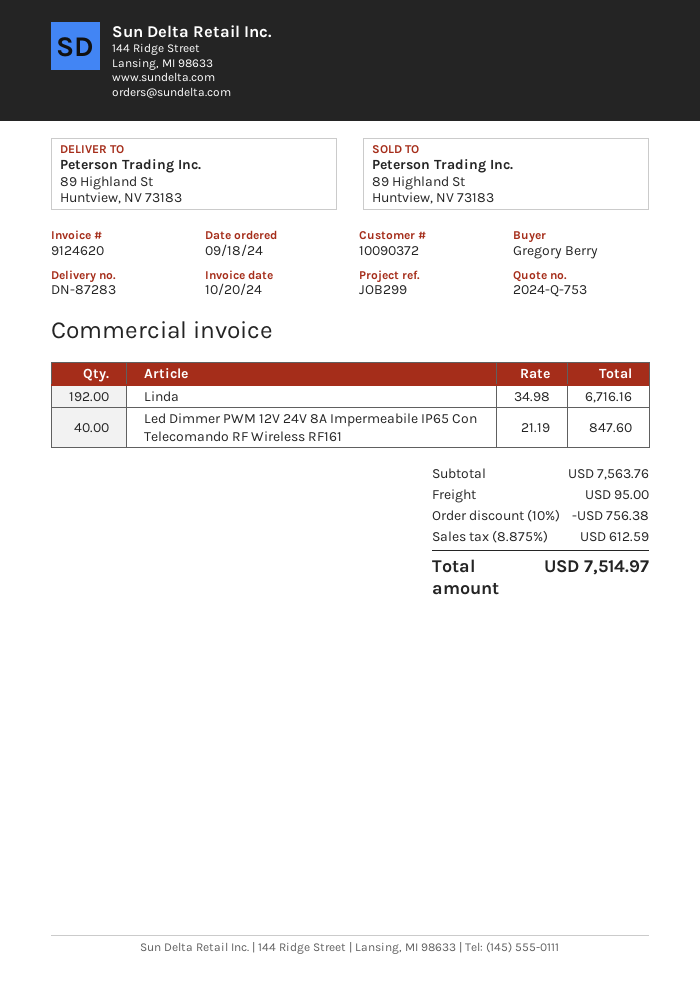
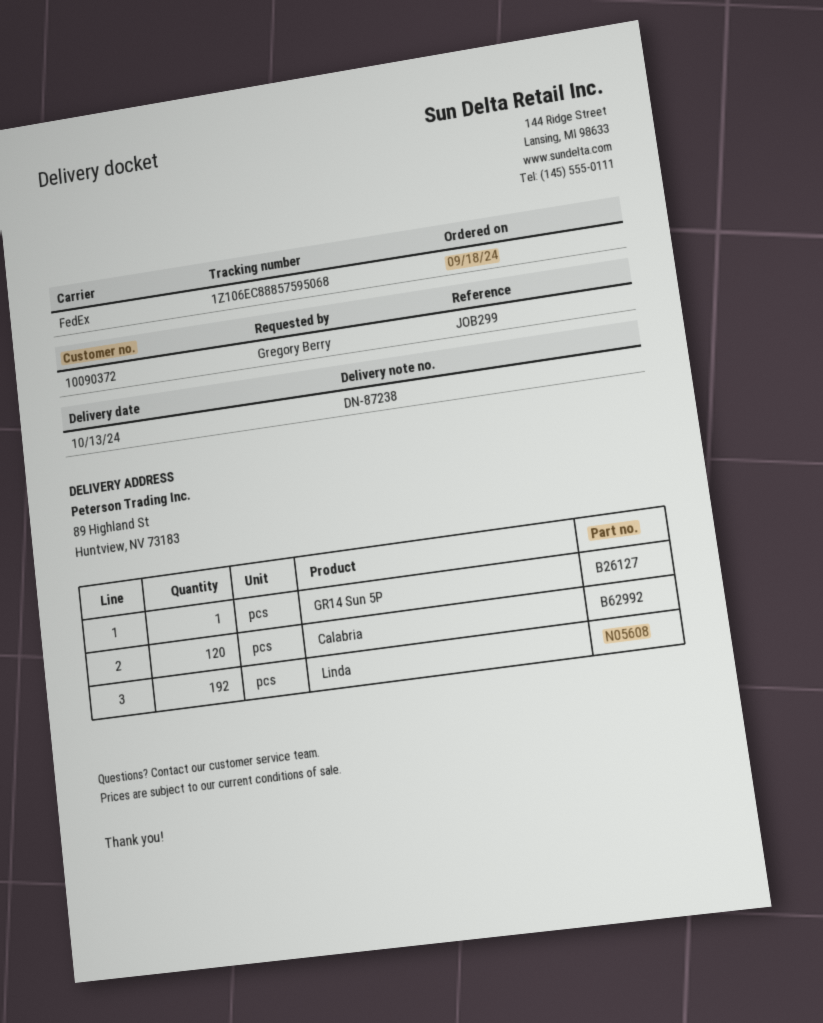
delivery note number: DN-87283 -> DN-87238
Led Dimmer PWM 12V 24V 8A Impermeabile IP65 Con Telecomando RF Wireless RF161: 40 -> none
GR14 Sun 5P: none -> 1
Calabria: none -> 120

